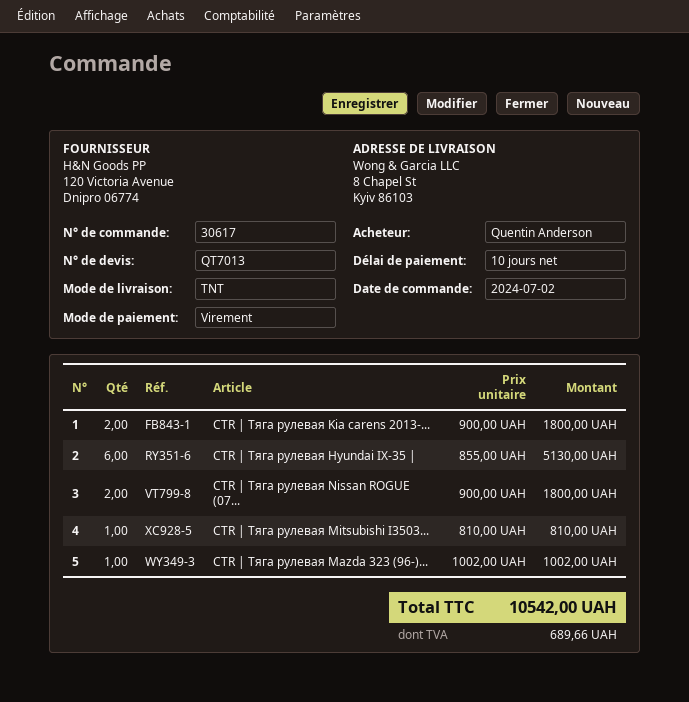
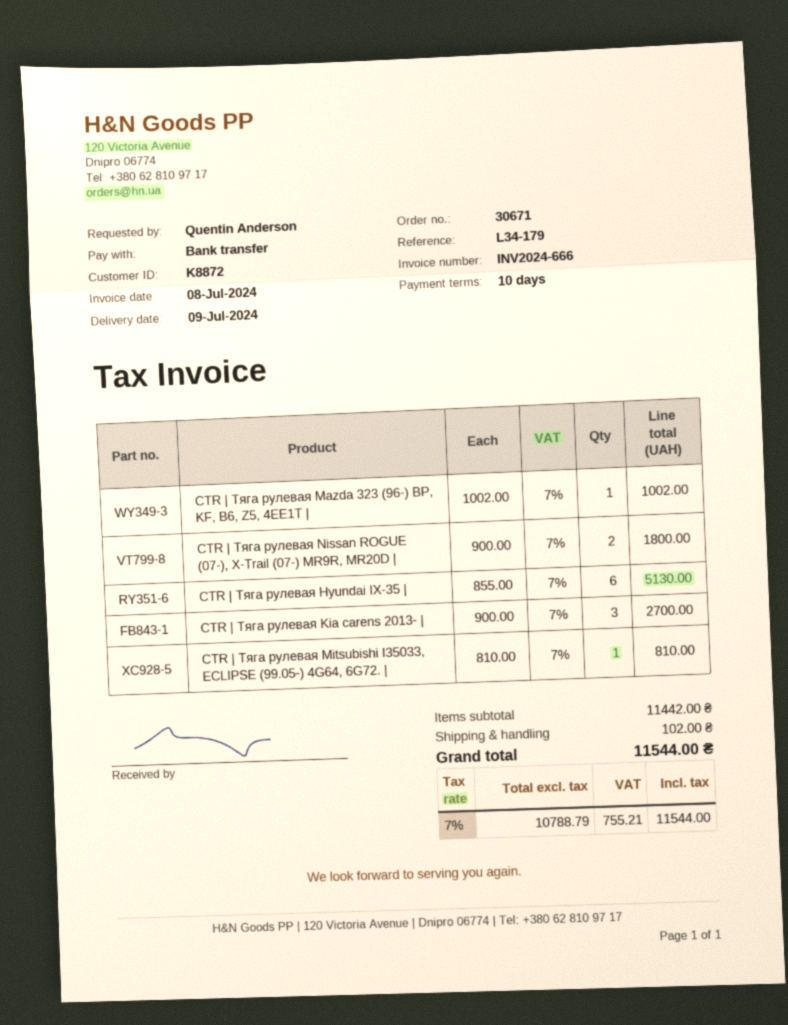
order number: 30617 -> 30671
CTR | Тяга рулевая Kia carens 2013-...: 2 x 900.00 = 1800.00 -> 3 x 900.00 = 2700.00
shipping: none -> 102.00
tax: 689.66 -> 755.21
total: 10542.00 -> 11544.00

